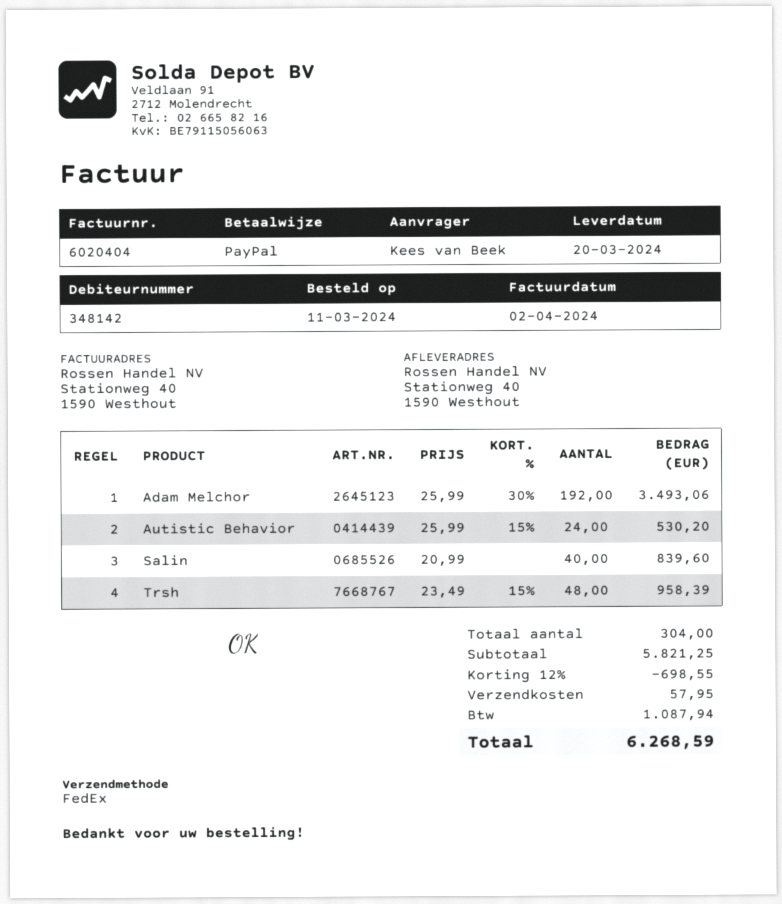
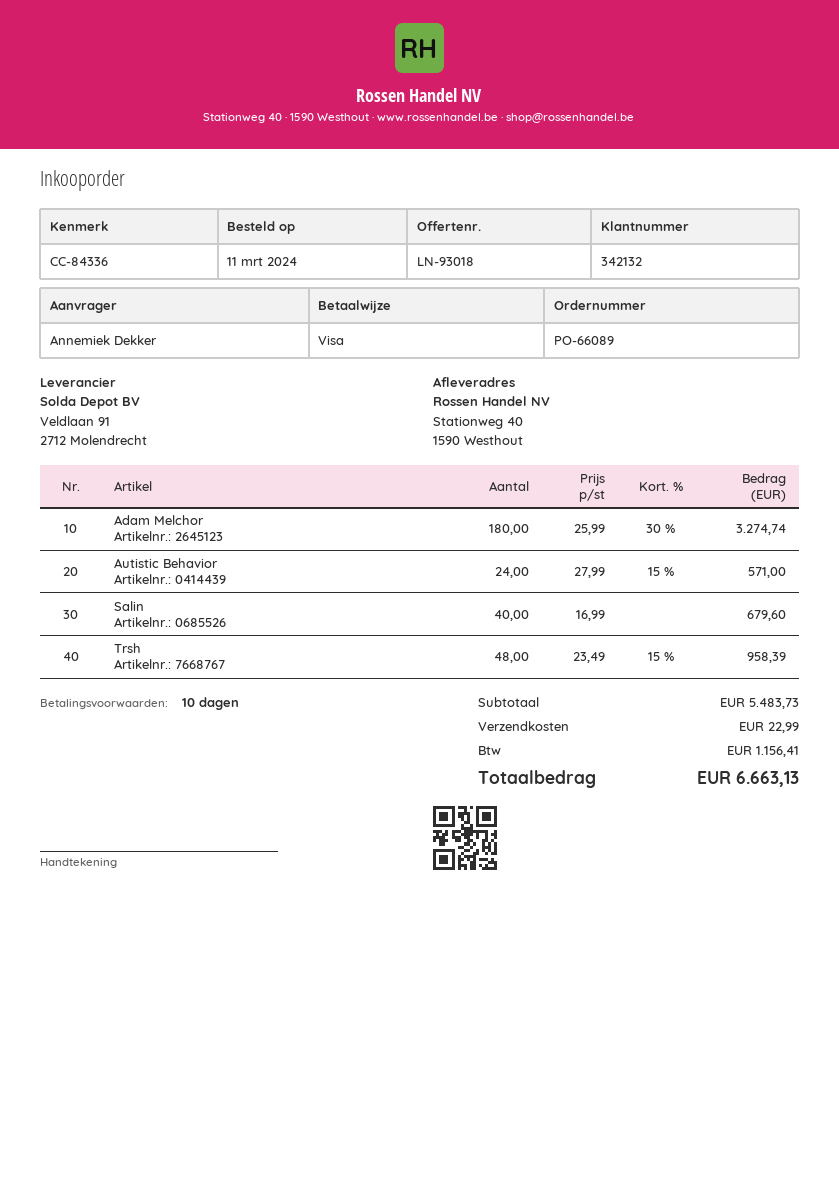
customer number: 348142 -> 342132
ordered by: Kees van Beek -> Annemiek Dekker
payment method: PayPal -> Visa
Adam Melchor: 192 x 25.99 - 30% = 3493.06 -> 180 x 25.99 - 30% = 3274.74
Autistic Behavior: 24 x 25.99 - 15% = 530.20 -> 24 x 27.99 - 15% = 571.00
Salin: 40 x 20.99 = 839.60 -> 40 x 16.99 = 679.60
subtotal: 5821.25 -> 5483.73
discount: 12% = 698.55 -> none
shipping: 57.95 -> 22.99
tax: 1087.94 -> 1156.41
total: 6268.59 -> 6663.13

